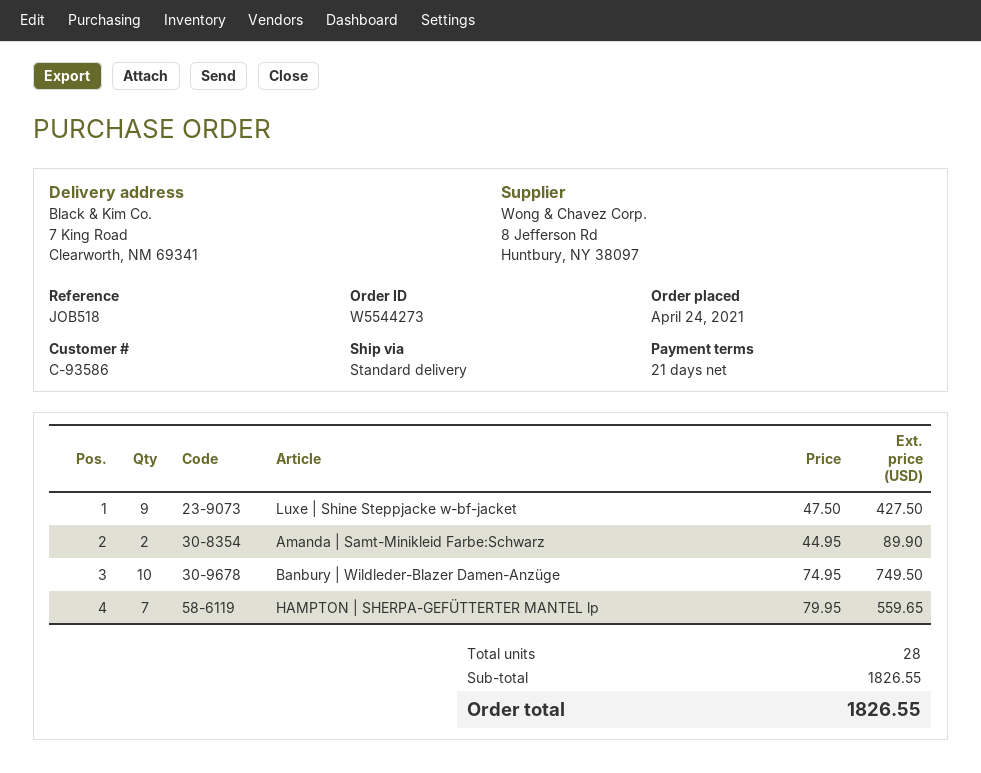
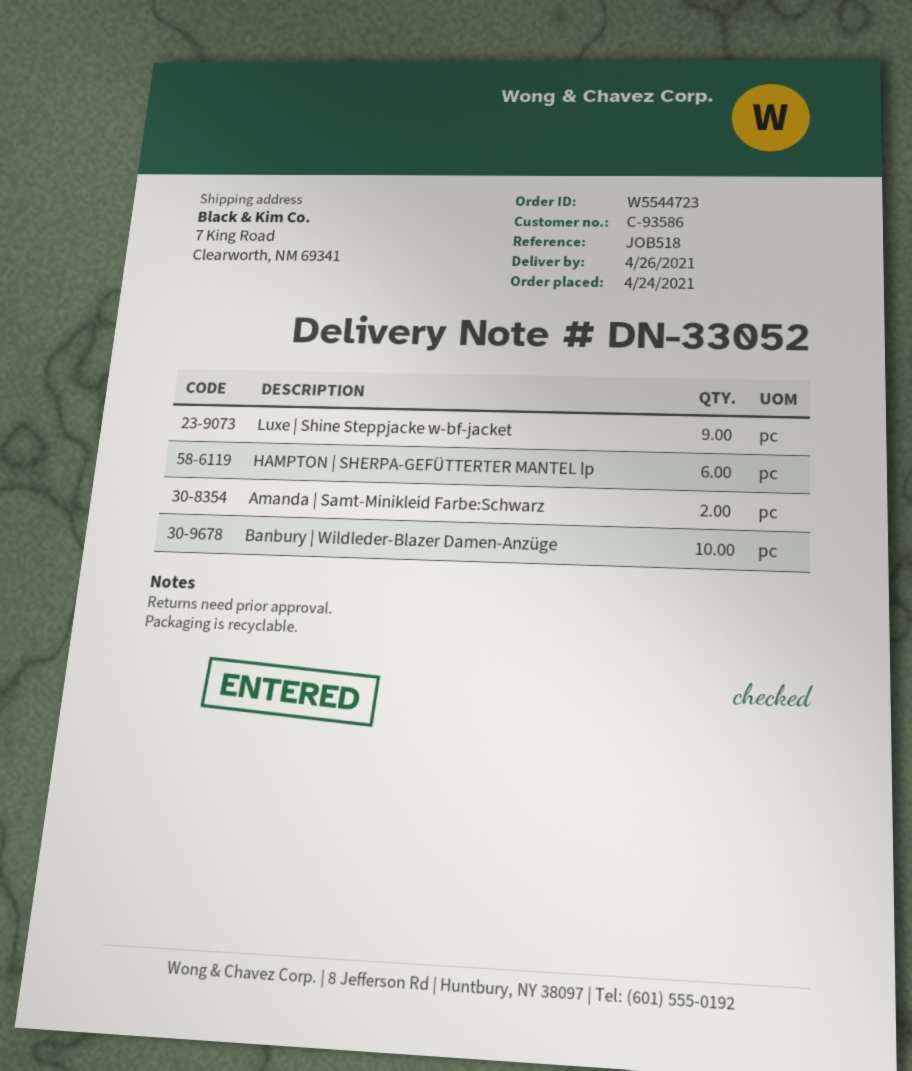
order number: W5544273 -> W5544723
HAMPTON | SHERPA-GEFÜTTERTER MANTEL lp: 7 -> 6

